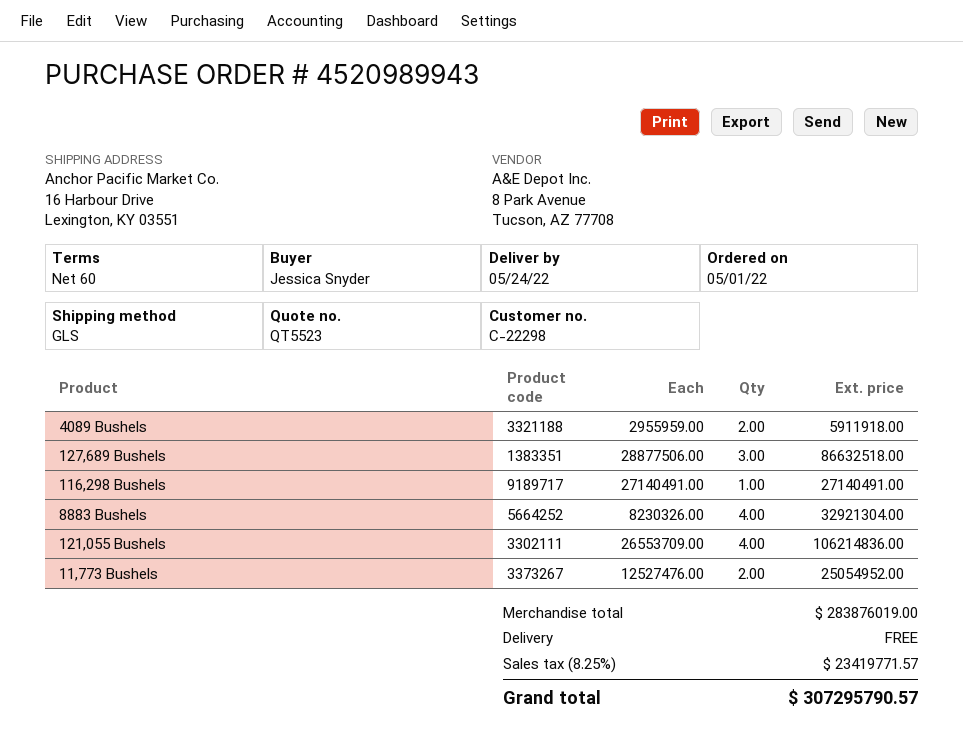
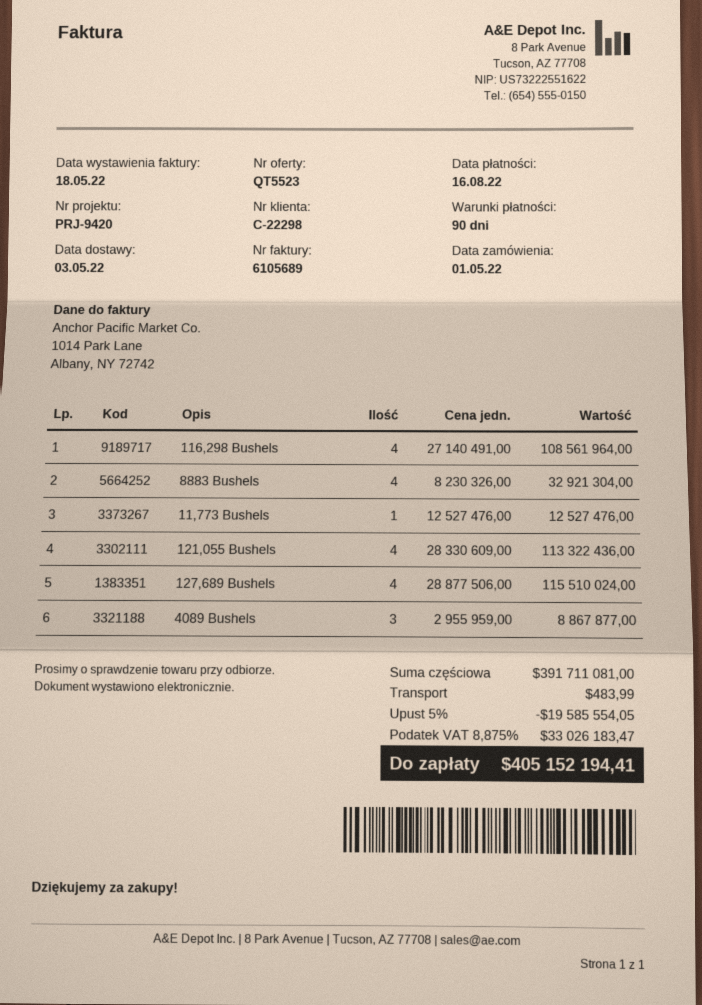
delivery date: 2022-05-24 -> 2022-05-03
payment terms: 60 days -> 90 days
4089 Bushels: 2 x 2955959.00 = 5911918.00 -> 3 x 2955959.00 = 8867877.00
127,689 Bushels: 3 x 28877506.00 = 86632518.00 -> 4 x 28877506.00 = 115510024.00
116,298 Bushels: 1 x 27140491.00 = 27140491.00 -> 4 x 27140491.00 = 108561964.00
121,055 Bushels: 4 x 26553709.00 = 106214836.00 -> 4 x 28330609.00 = 113322436.00
11,773 Bushels: 2 x 12527476.00 = 25054952.00 -> 1 x 12527476.00 = 12527476.00
subtotal: 283876019.00 -> 391711081.00
discount: none -> 5% = 19585554.05
shipping: 0.00 -> 483.99
tax: 8.25% = 23419771.57 -> 8.875% = 33026183.47
total: 307295790.57 -> 405152194.41

